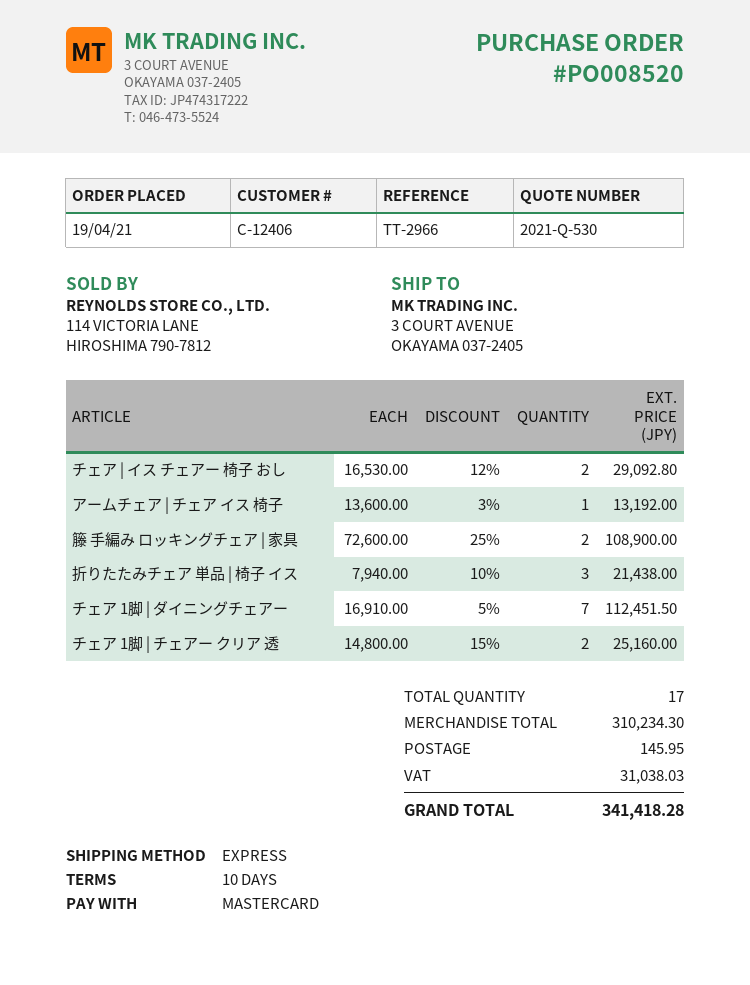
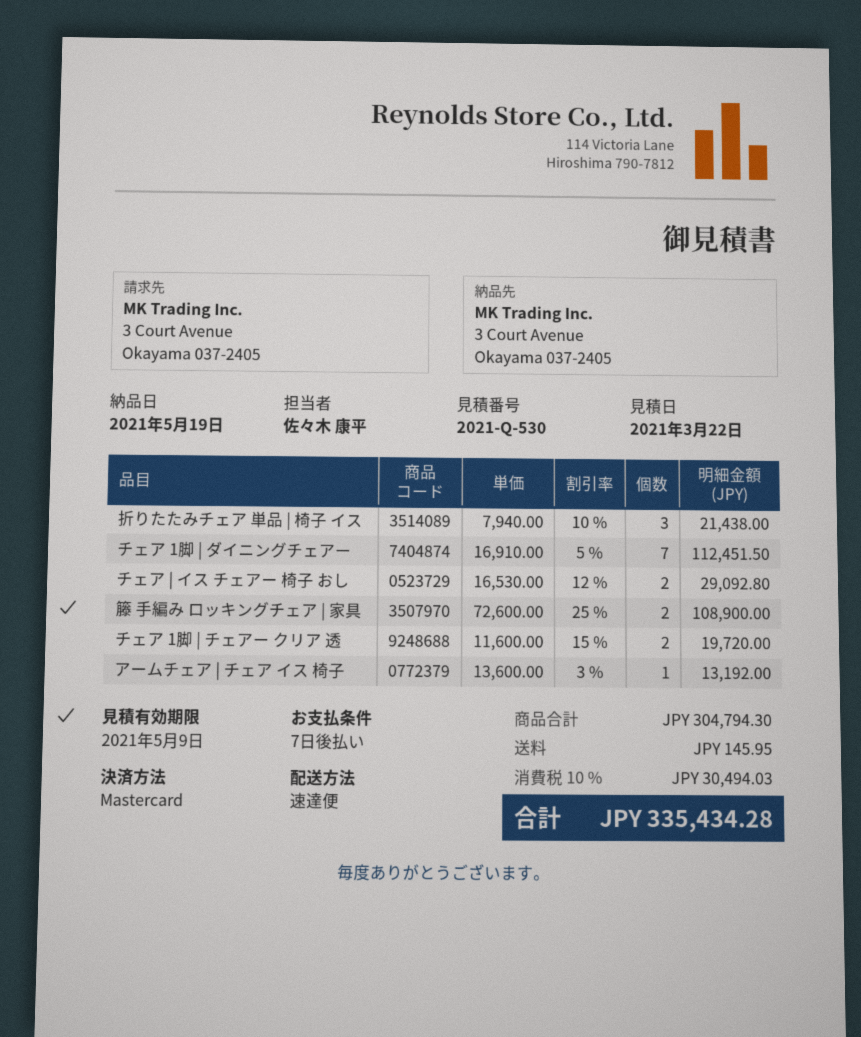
payment terms: 10 days -> 7 days
チェア 1脚 | チェアー クリア 透: 2 x 14800.00 - 15% = 25160.00 -> 2 x 11600.00 - 15% = 19720.00
subtotal: 310234.30 -> 304794.30
tax: 31038.03 -> 30494.03
total: 341418.28 -> 335434.28

